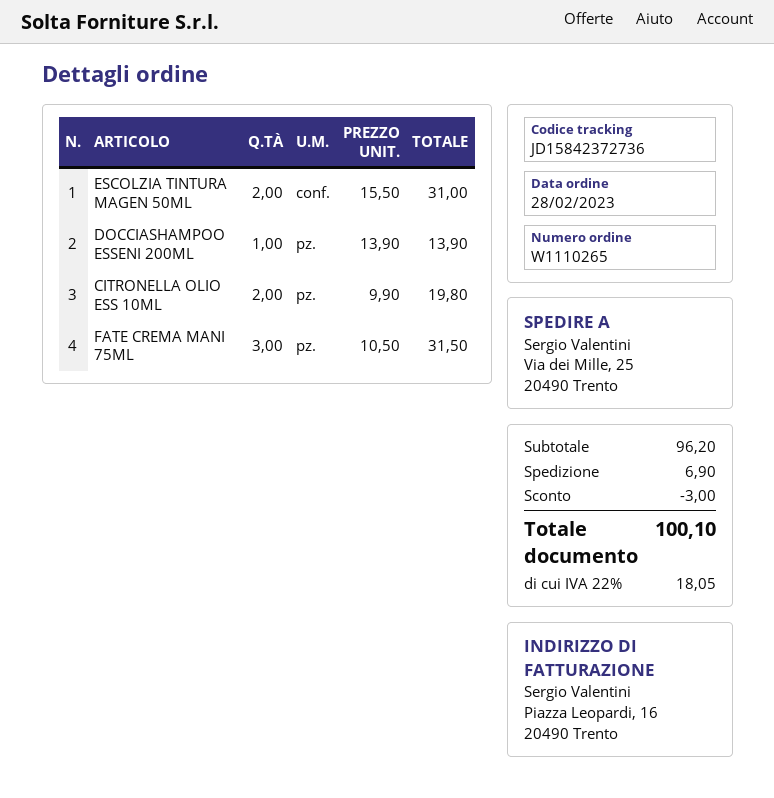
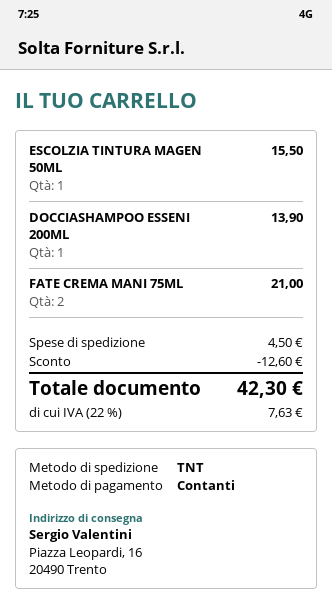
ship to: Via dei Mille, 25, 20490 Trento -> Piazza Leopardi, 16, 20490 Trento
ESCOLZIA TINTURA MAGEN 50ML: 2 for 31.00 -> 1 for 15.50
CITRONELLA OLIO ESS 10ML: 2 for 19.80 -> none
FATE CREMA MANI 75ML: 3 for 31.50 -> 2 for 21.00
discount: 3.00 -> 12.60
shipping: 6.90 -> 4.50
tax: 22% = 18.05 -> 22% = 7.63
total: 100.10 -> 42.30

